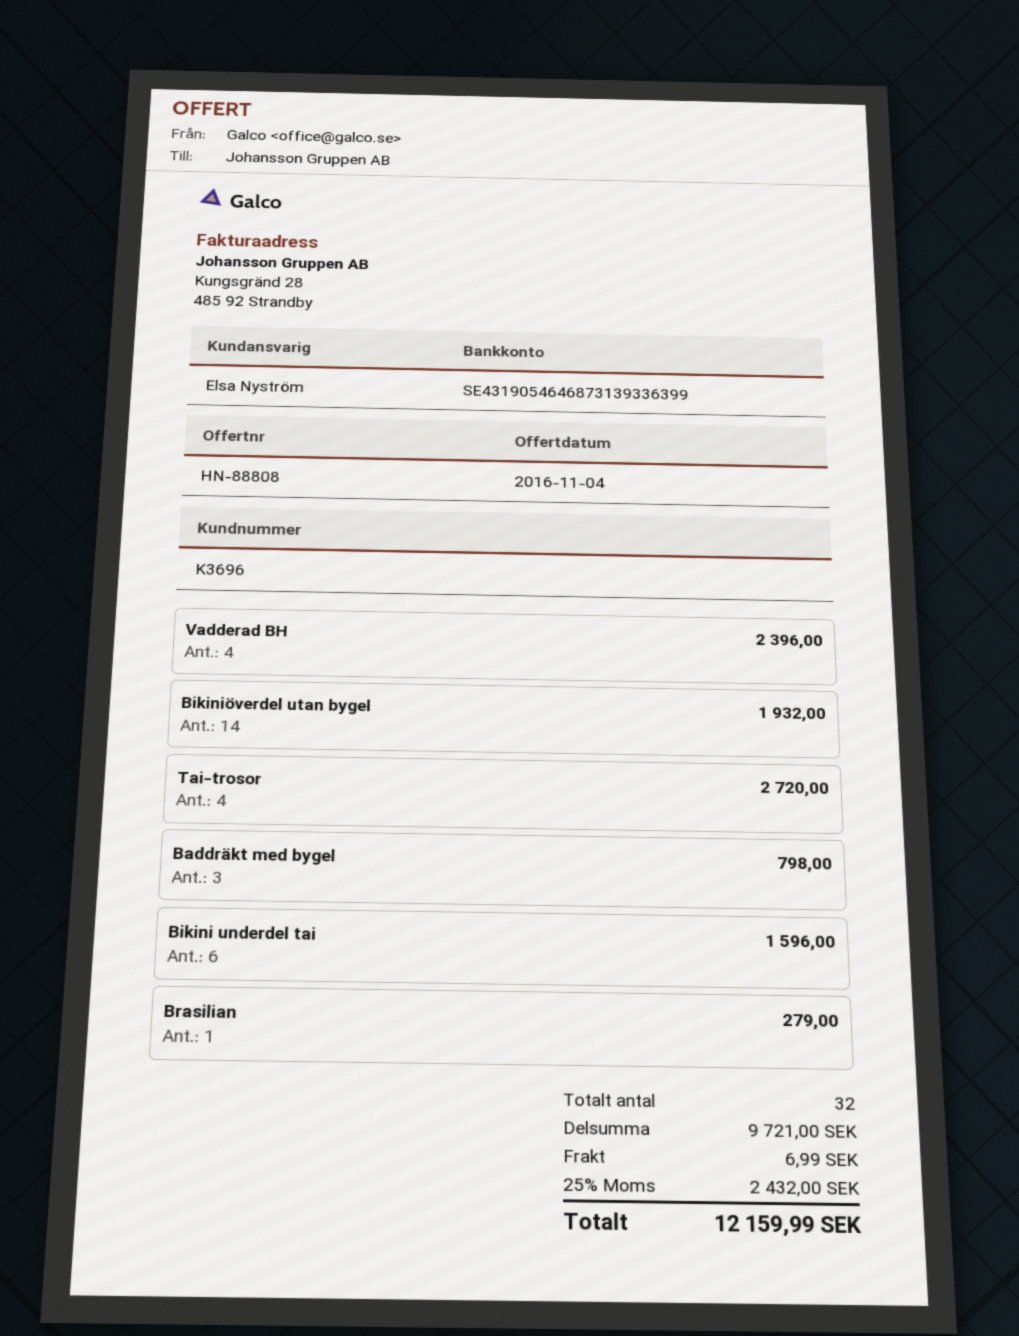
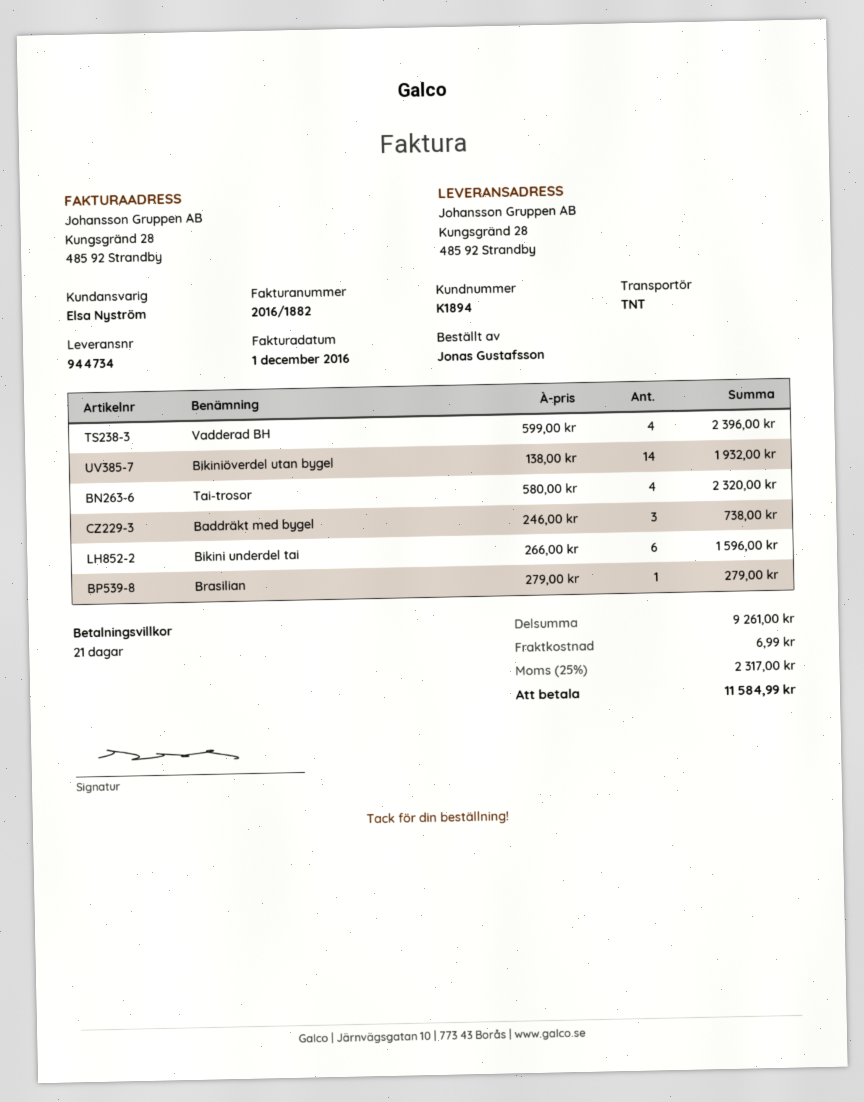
customer number: K3696 -> K1894
Tai-trosor: 4 for 2720.00 -> 4 for 2320.00
Baddräkt med bygel: 3 for 798.00 -> 3 for 738.00
subtotal: 9721.00 -> 9261.00
tax: 25% = 2432.00 -> 25% = 2317.00
total: 12159.99 -> 11584.99

